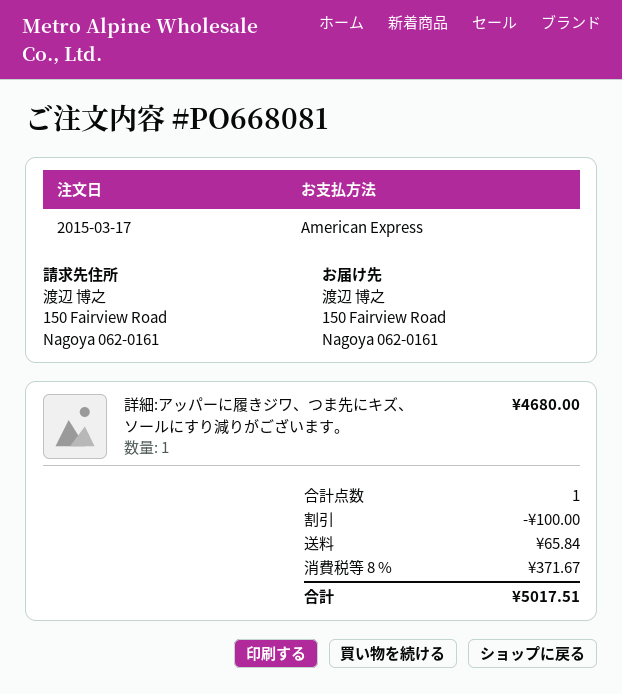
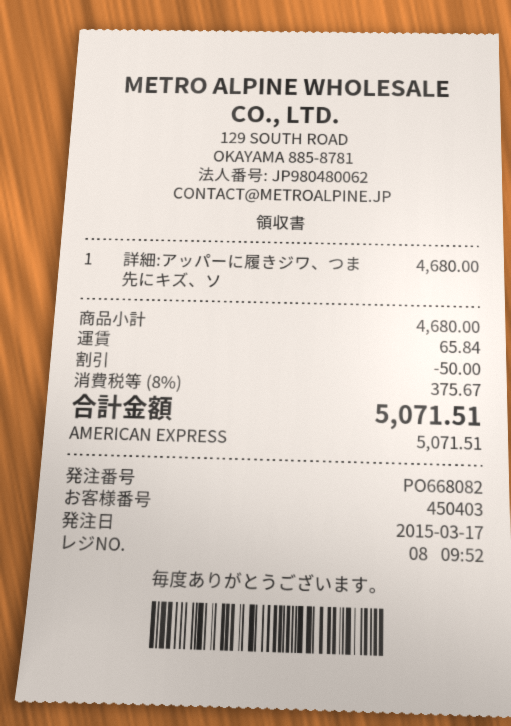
order number: PO668081 -> PO668082
discount: 100.00 -> 50.00
tax: 8% = 371.67 -> 8% = 375.67
total: 5017.51 -> 5071.51

